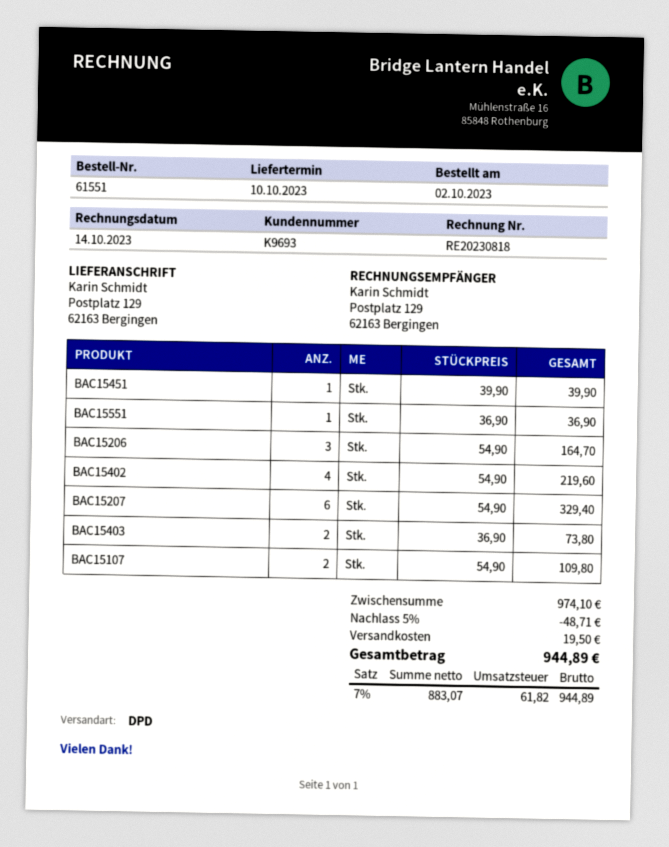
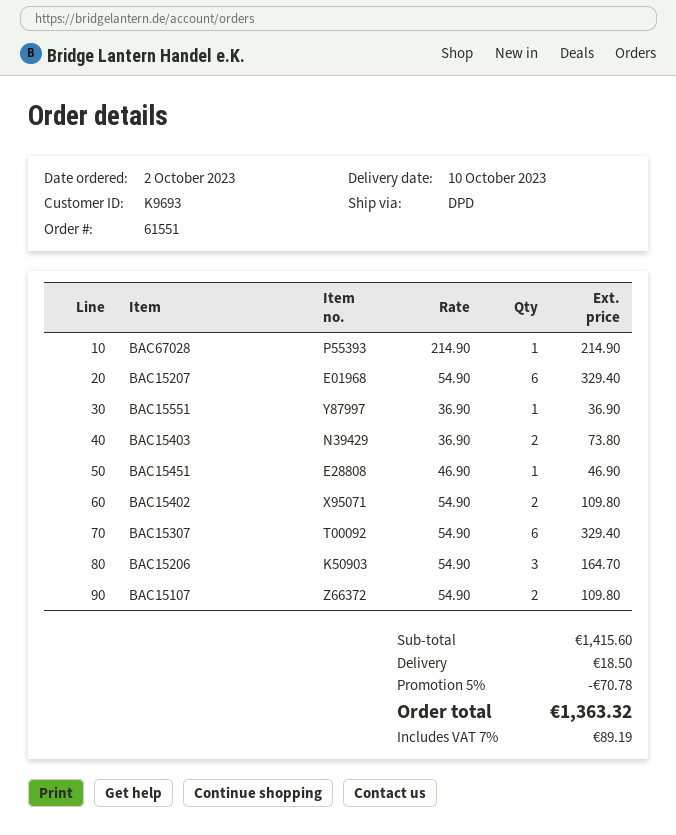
BAC15451: 1 x 39.90 = 39.90 -> 1 x 46.90 = 46.90
BAC15402: 4 x 54.90 = 219.60 -> 2 x 54.90 = 109.80
BAC67028: none -> 1 x 214.90 = 214.90
BAC15307: none -> 6 x 54.90 = 329.40
subtotal: 974.10 -> 1415.60
discount: 5% = 48.71 -> 5% = 70.78
shipping: 19.50 -> 18.50
tax: 7% = 61.82 -> 7% = 89.19
total: 944.89 -> 1363.32

